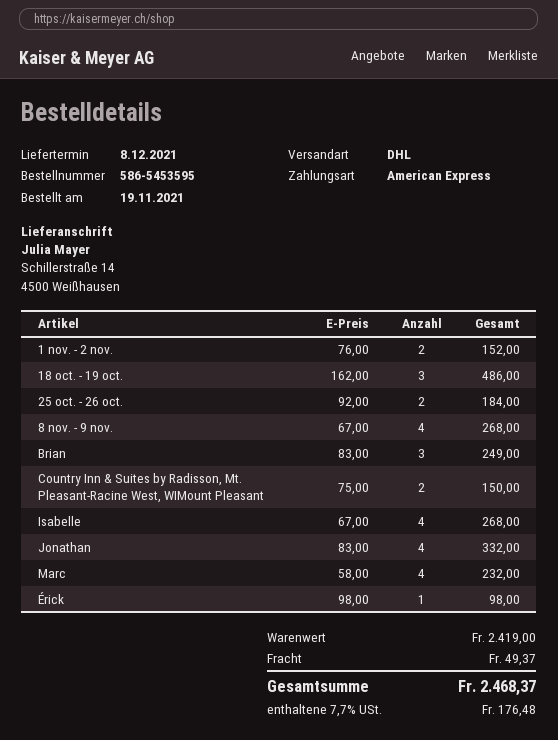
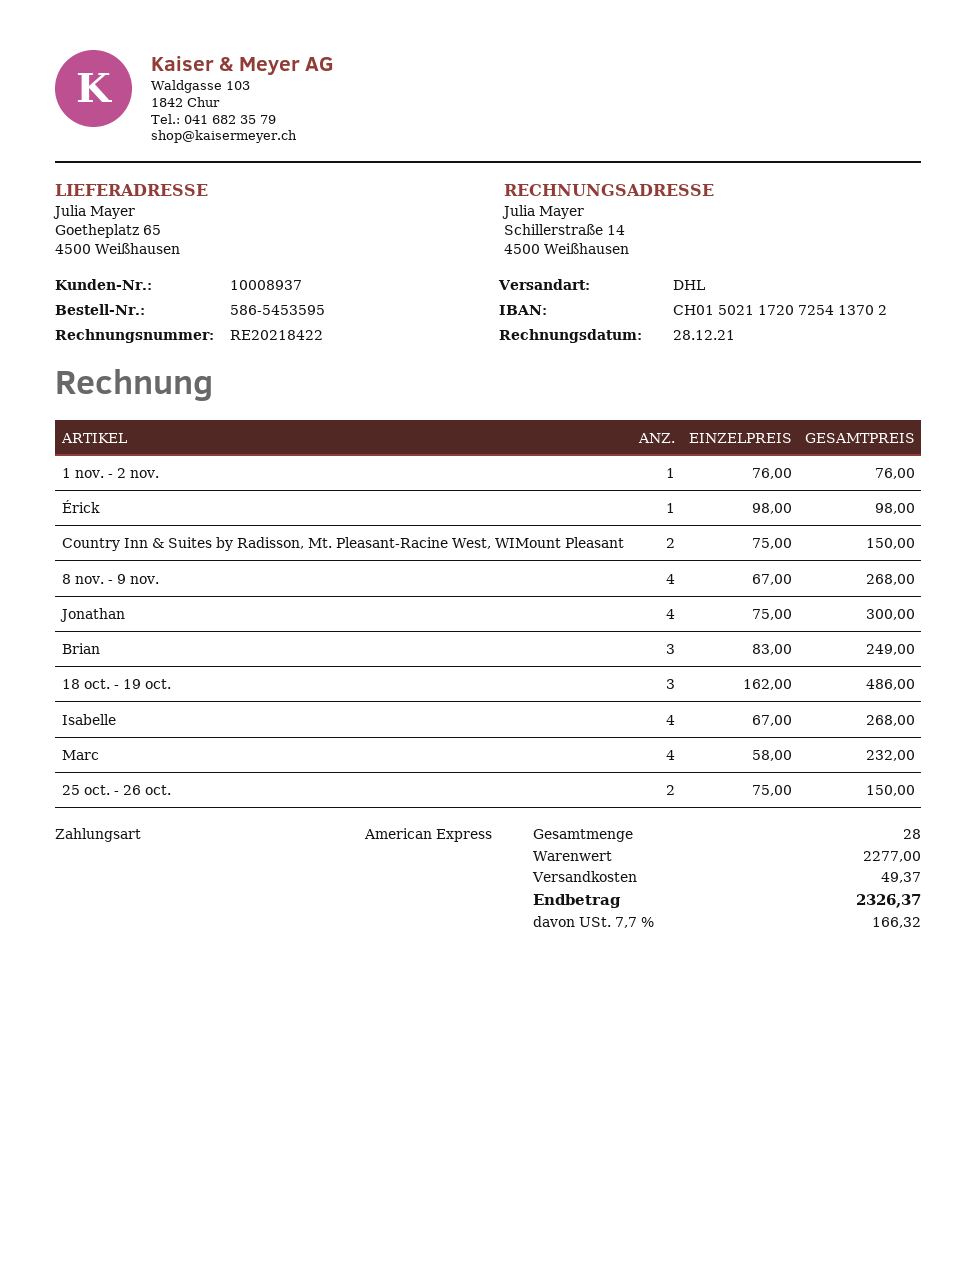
ship to: Schillerstraße 14, 4500 Weißhausen -> Goetheplatz 65, 4500 Weißhausen
1 nov. - 2 nov.: 2 x 76.00 = 152.00 -> 1 x 76.00 = 76.00
25 oct. - 26 oct.: 2 x 92.00 = 184.00 -> 2 x 75.00 = 150.00
Jonathan: 4 x 83.00 = 332.00 -> 4 x 75.00 = 300.00
subtotal: 2419.00 -> 2277.00
tax: 7.7% = 176.48 -> 7.7% = 166.32
total: 2468.37 -> 2326.37

